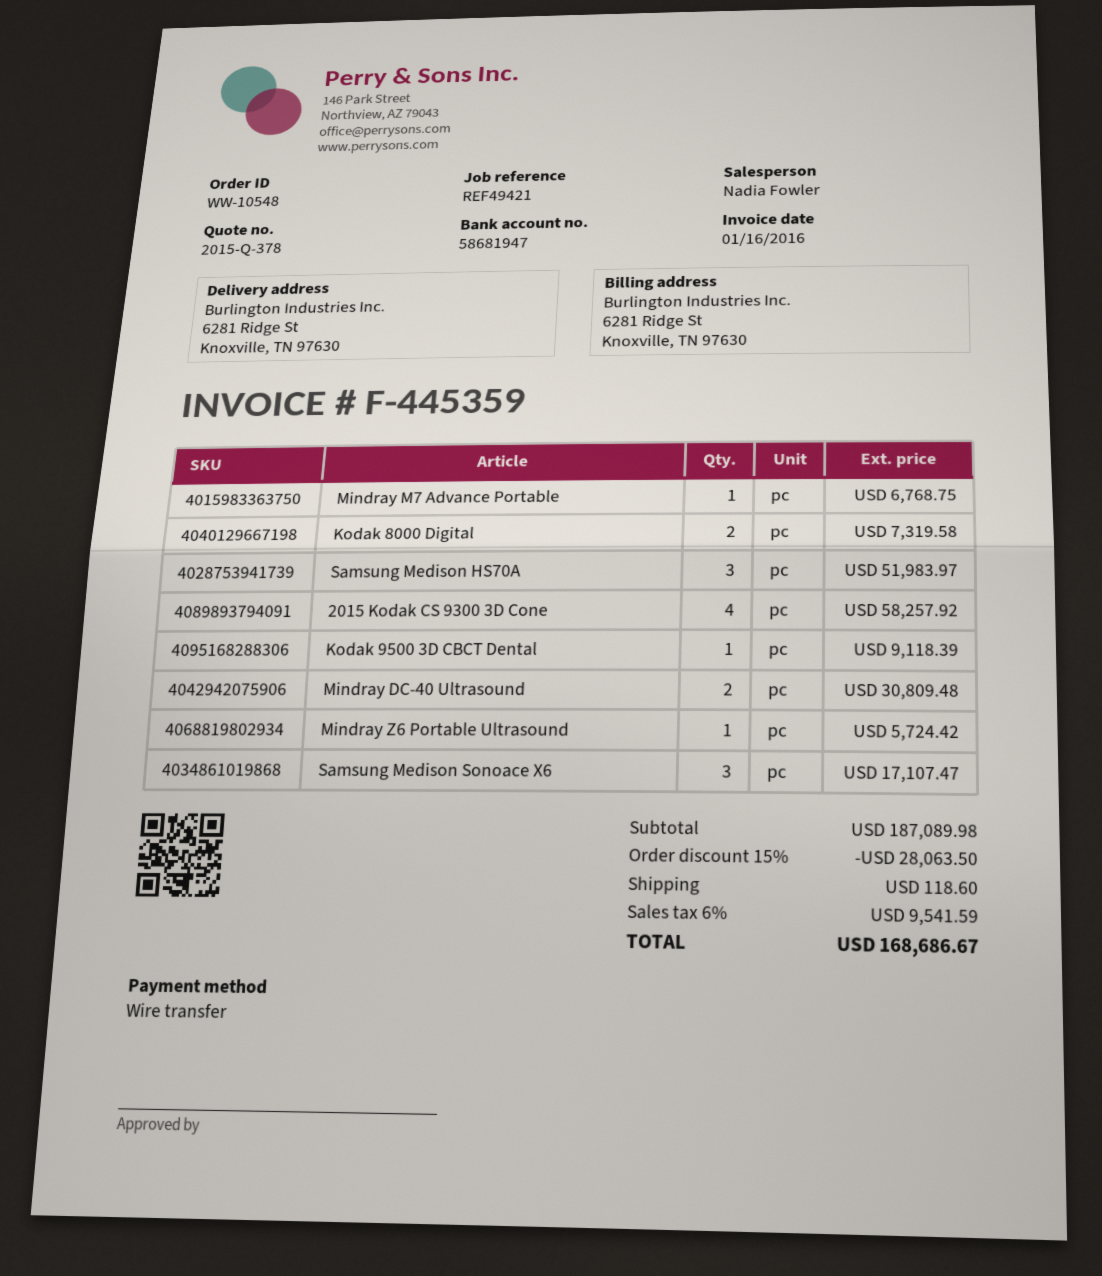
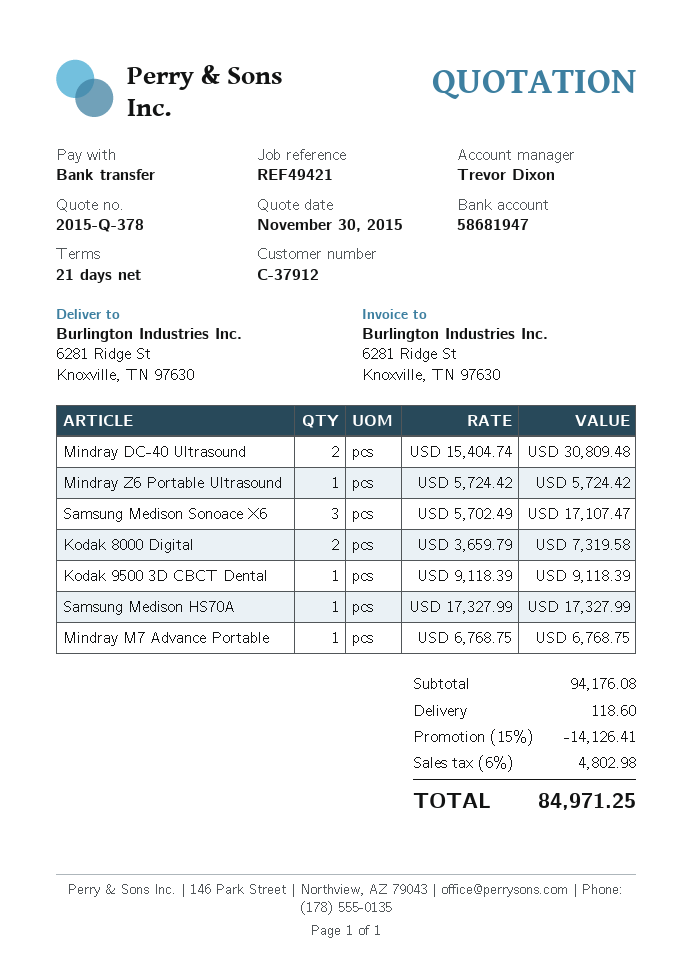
sales rep: Nadia Fowler -> Trevor Dixon
Samsung Medison HS70A: 3 for 51983.97 -> 1 for 17327.99
2015 Kodak CS 9300 3D Cone: 4 for 58257.92 -> none
subtotal: 187089.98 -> 94176.08
discount: 15% = 28063.50 -> 15% = 14126.41
tax: 6% = 9541.59 -> 6% = 4802.98
total: 168686.67 -> 84971.25

